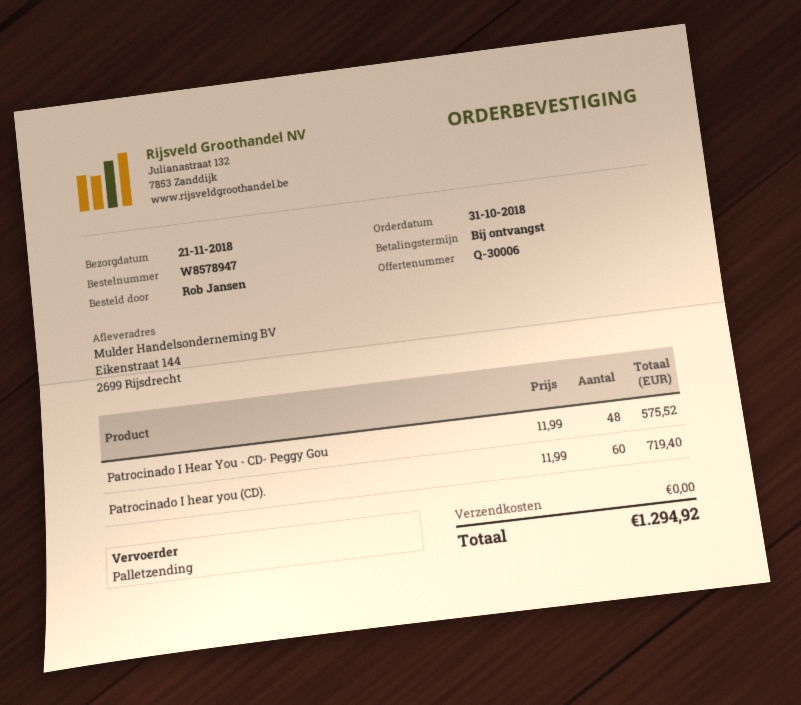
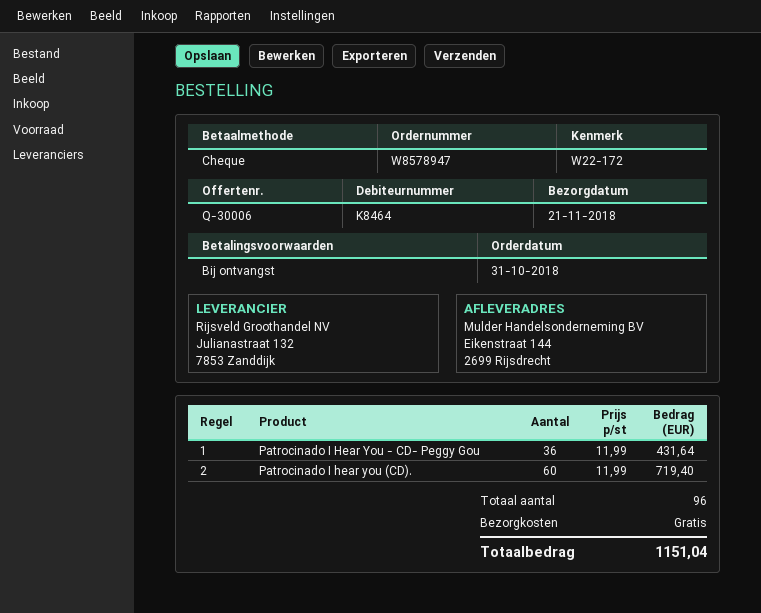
Patrocinado I Hear You - CD- Peggy Gou: 48 x 11.99 = 575.52 -> 36 x 11.99 = 431.64
total: 1294.92 -> 1151.04

